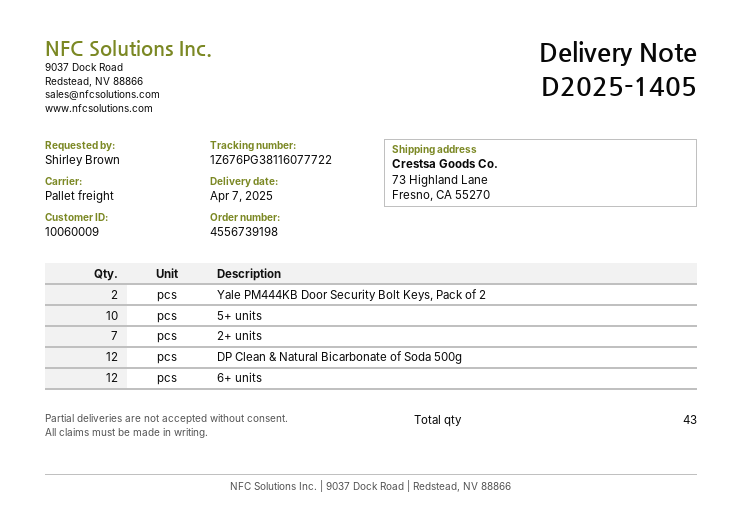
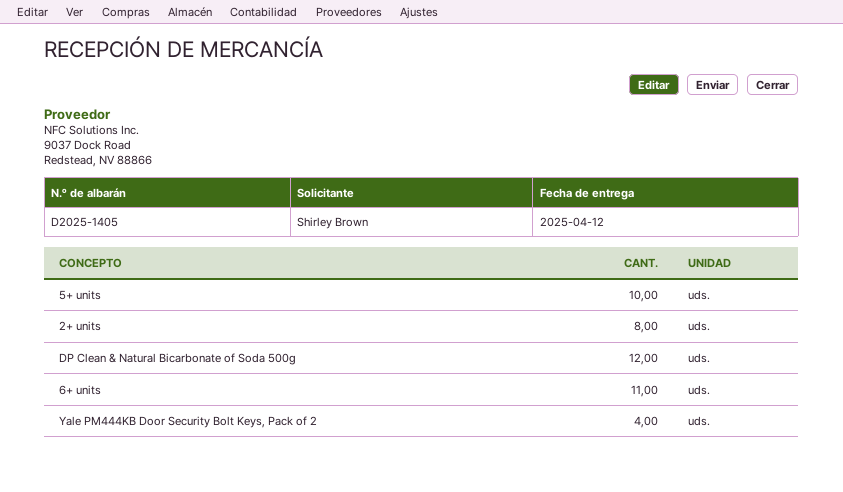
delivery date: 2025-04-07 -> 2025-04-12
Yale PM444KB Door Security Bolt Keys, Pack of 2: 2 -> 4
2+ units: 7 -> 8
6+ units: 12 -> 11

